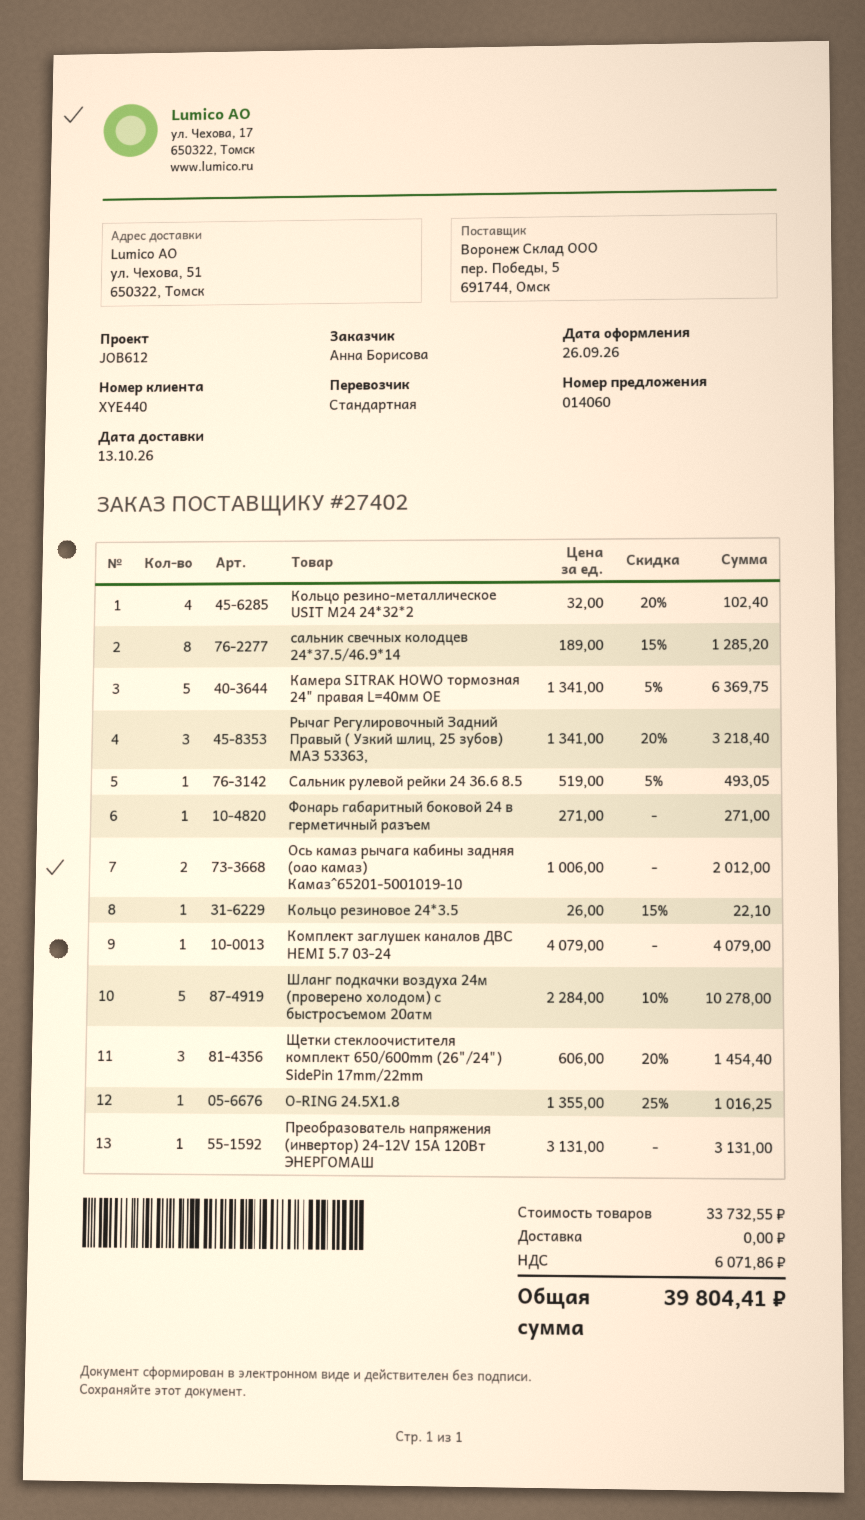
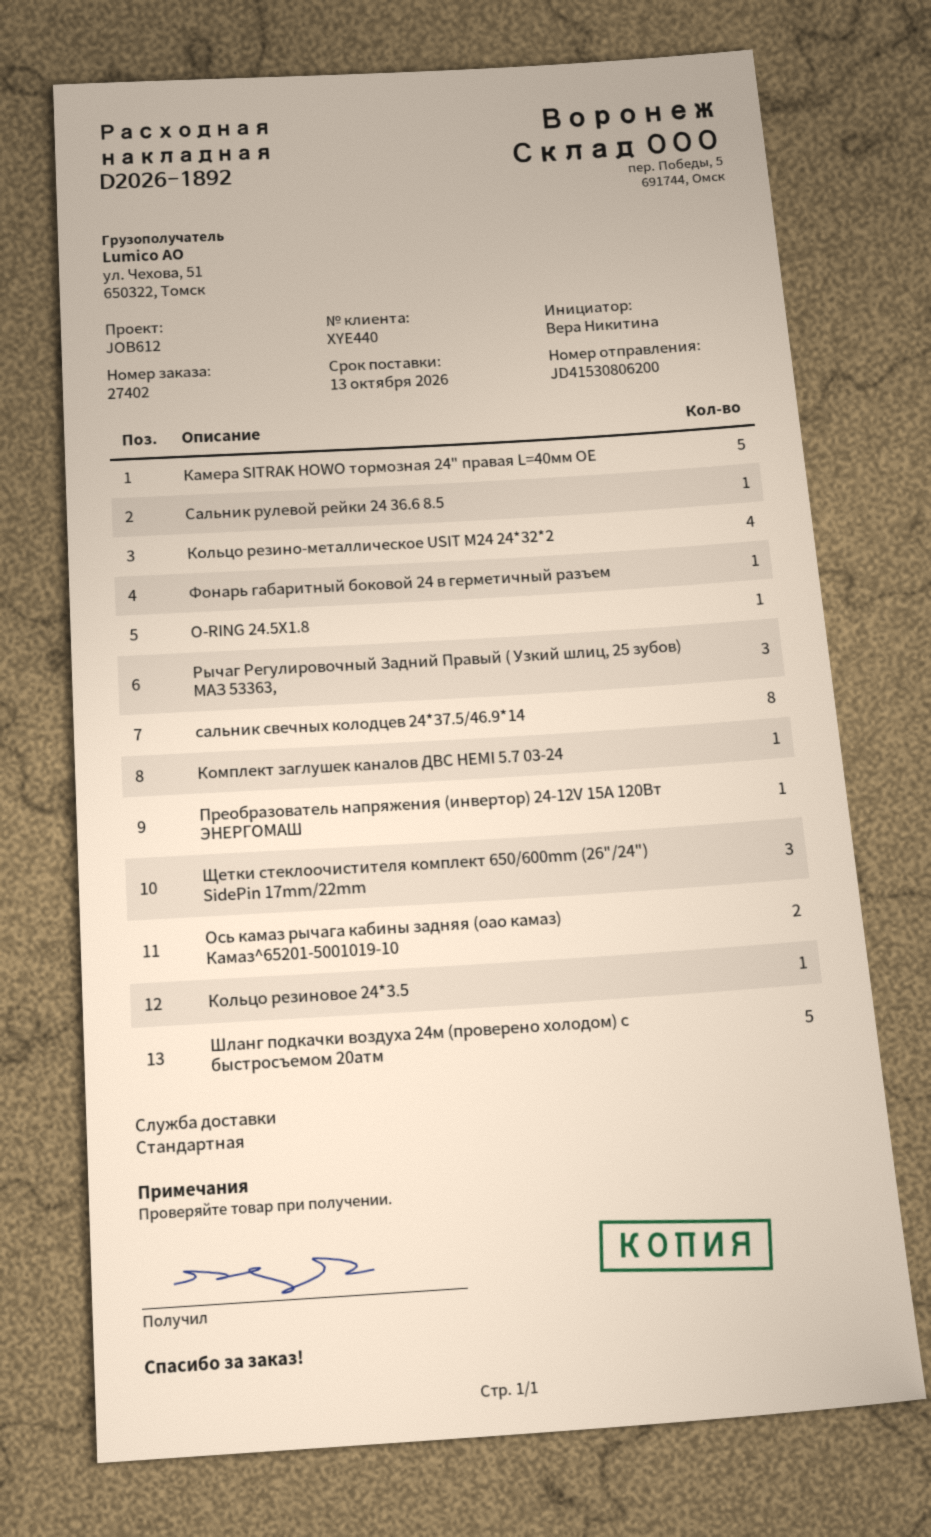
ordered by: Анна Борисова -> Вера Никитина

